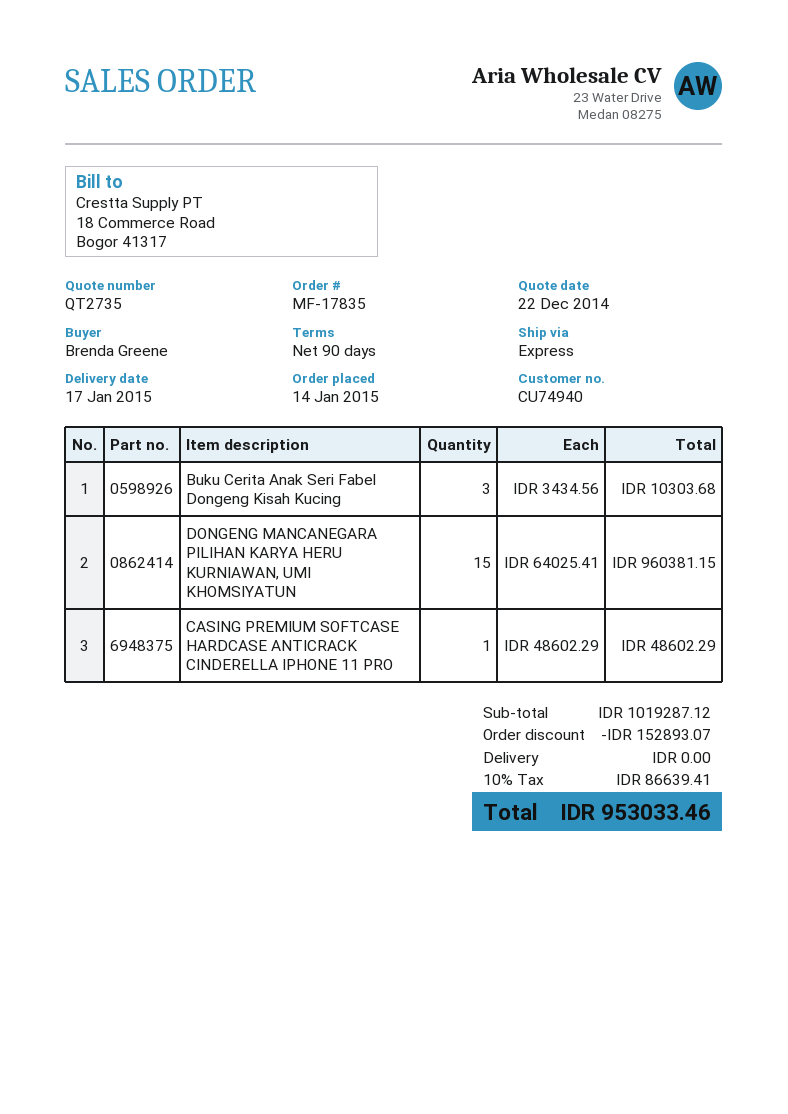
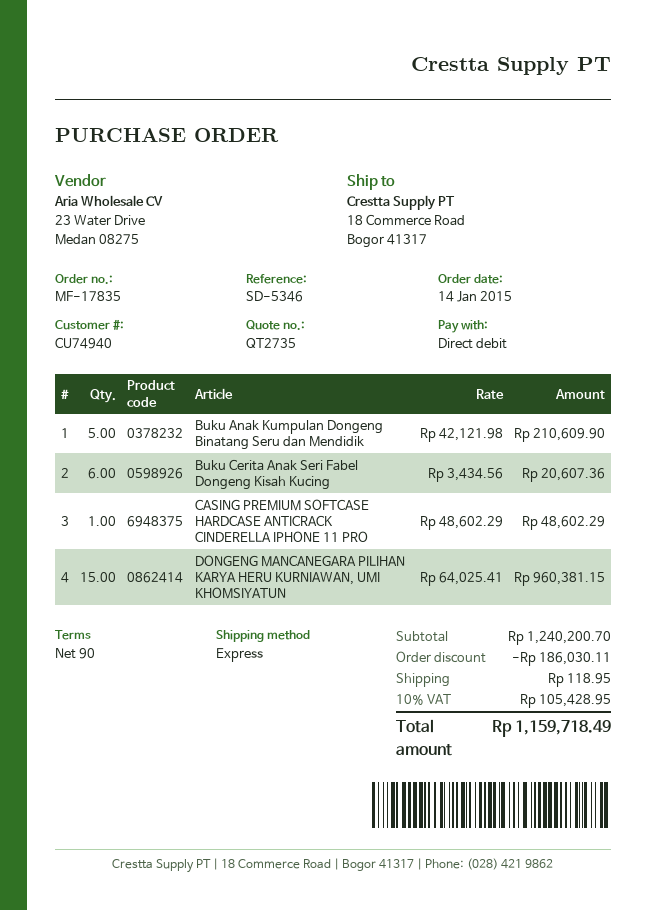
Buku Cerita Anak Seri Fabel Dongeng Kisah Kucing: 3 x 3434.56 = 10303.68 -> 6 x 3434.56 = 20607.36
Buku Anak Kumpulan Dongeng Binatang Seru dan Mendidik: none -> 5 x 42121.98 = 210609.90
subtotal: 1019287.12 -> 1240200.70
discount: 152893.07 -> 186030.11
shipping: 0.00 -> 118.95
tax: 10% = 86639.41 -> 10% = 105428.95
total: 953033.46 -> 1159718.49

